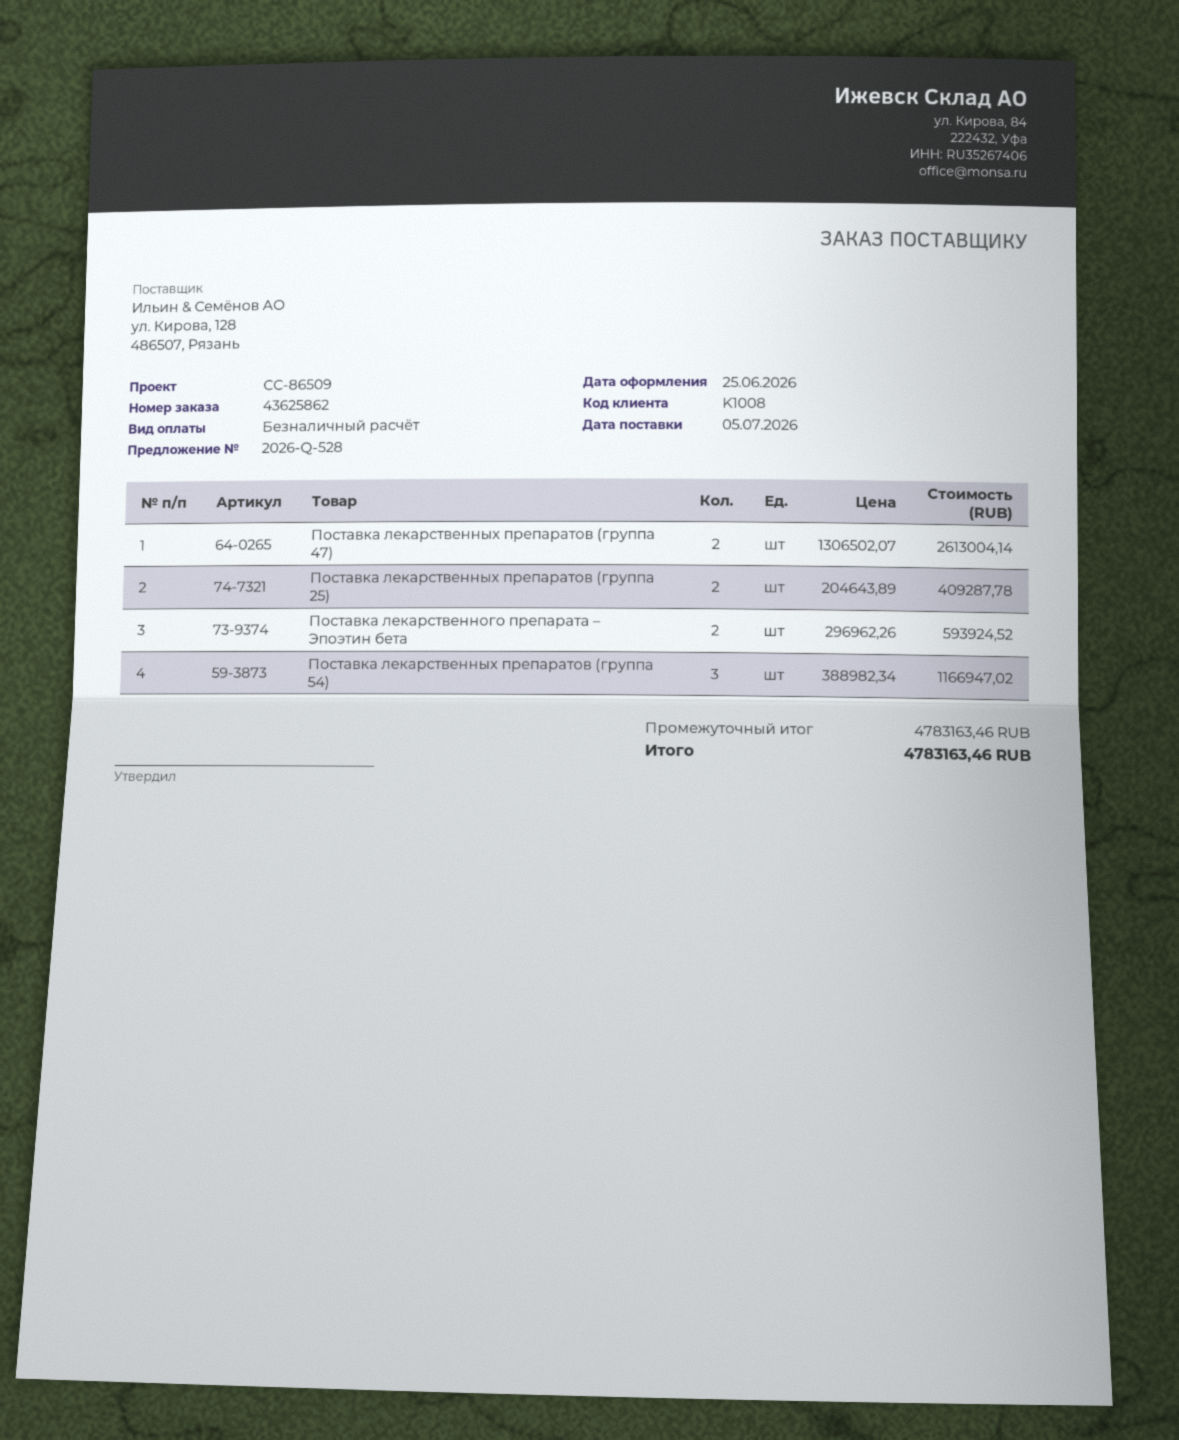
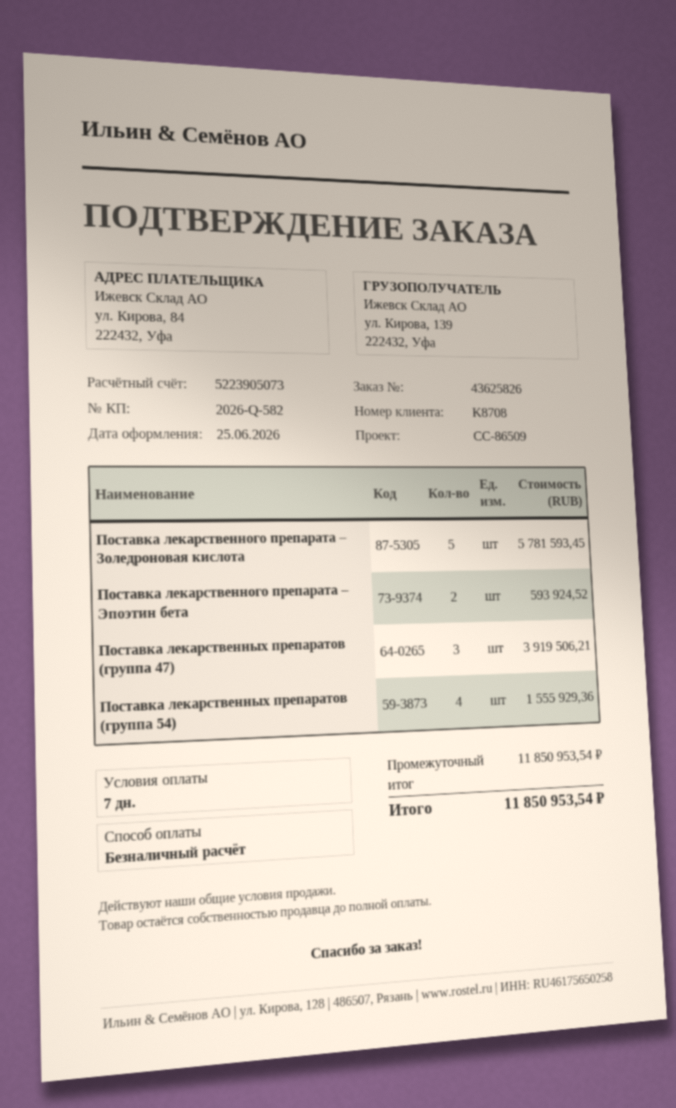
quote number: 2026-Q-528 -> 2026-Q-582
order number: 43625862 -> 43625826
customer number: K1008 -> K8708
Поставка лекарственных препаратов (группа 47): 2 for 2613004.14 -> 3 for 3919506.21
Поставка лекарственных препаратов (группа 25): 2 for 409287.78 -> none
Поставка лекарственных препаратов (группа 54): 3 for 1166947.02 -> 4 for 1555929.36
Поставка лекарственного препарата – Золедроновая кислота: none -> 5 for 5781593.45
subtotal: 4783163.46 -> 11850953.54
total: 4783163.46 -> 11850953.54

